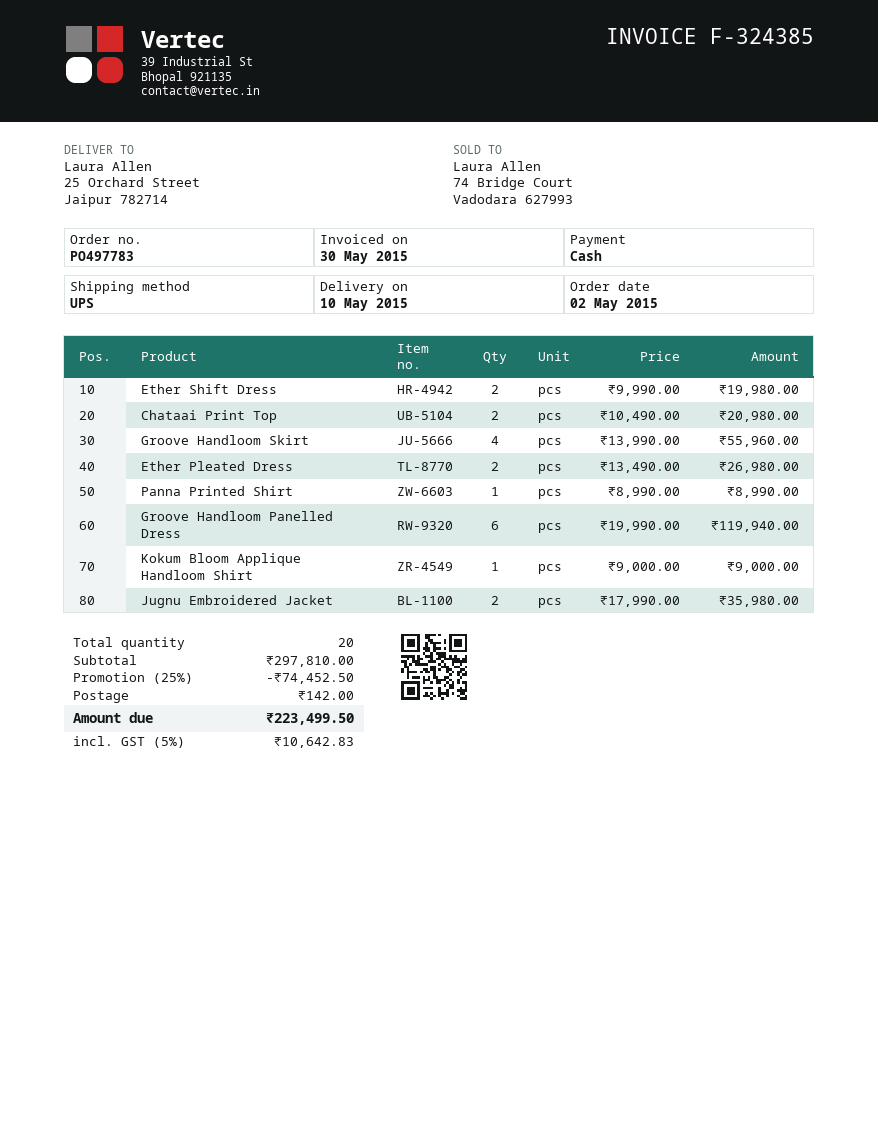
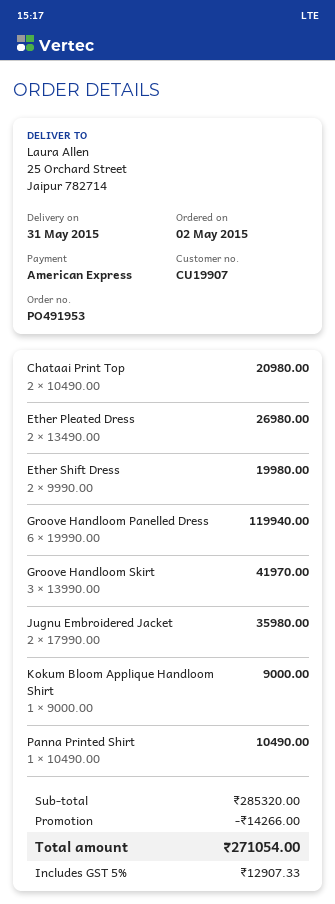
order number: PO497783 -> PO491953
delivery date: 2015-05-10 -> 2015-05-31
payment method: cash -> American Express
Groove Handloom Skirt: 4 x 13990.00 = 55960.00 -> 3 x 13990.00 = 41970.00
Panna Printed Shirt: 1 x 8990.00 = 8990.00 -> 1 x 10490.00 = 10490.00
subtotal: 297810.00 -> 285320.00
discount: 74452.50 -> 14266.00
shipping: 142.00 -> none
tax: 5% = 10642.83 -> 5% = 12907.33
total: 223499.50 -> 271054.00

